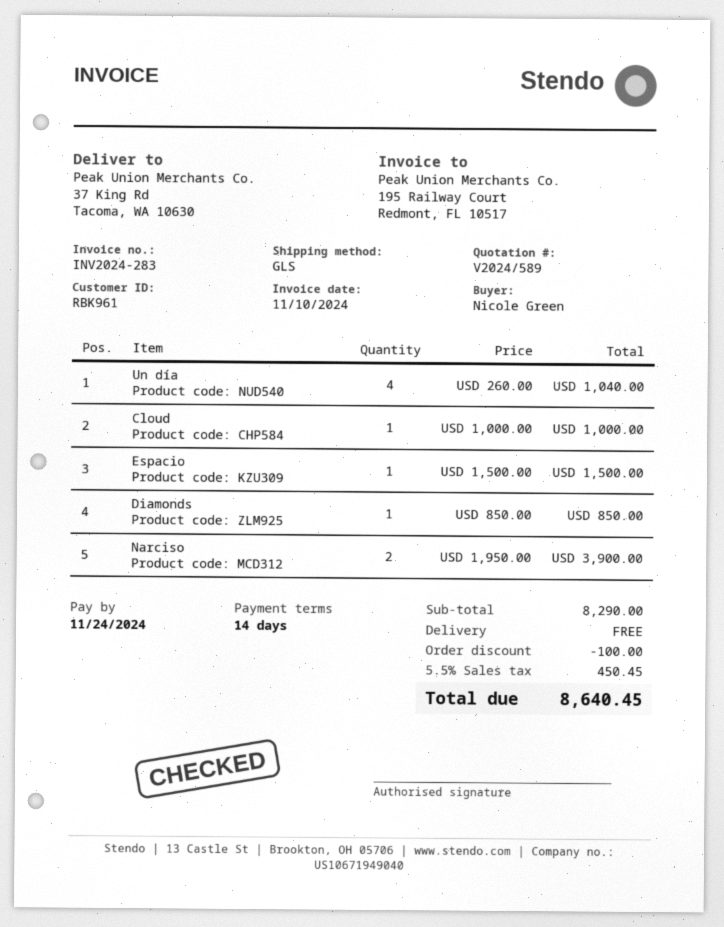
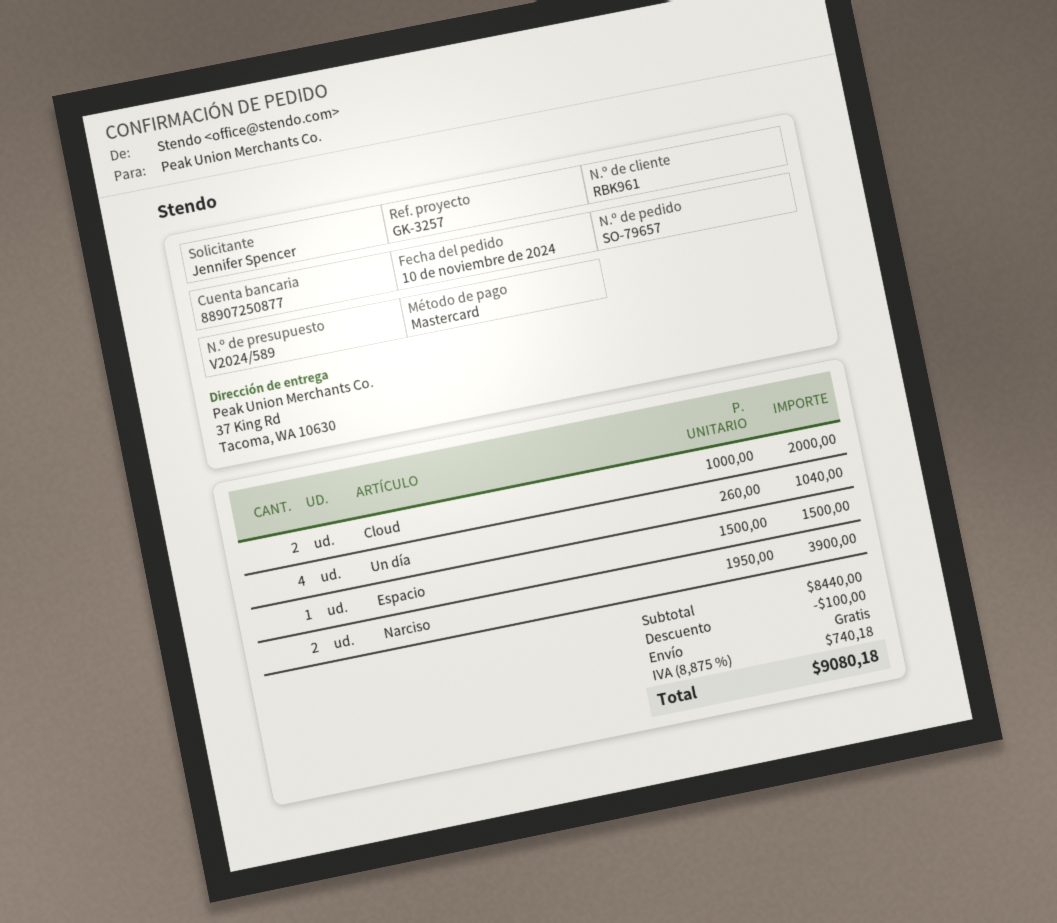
ordered by: Nicole Green -> Jennifer Spencer
Cloud: 1 x 1000.00 = 1000.00 -> 2 x 1000.00 = 2000.00
Diamonds: 1 x 850.00 = 850.00 -> none
subtotal: 8290.00 -> 8440.00
tax: 5.5% = 450.45 -> 8.875% = 740.18
total: 8640.45 -> 9080.18

